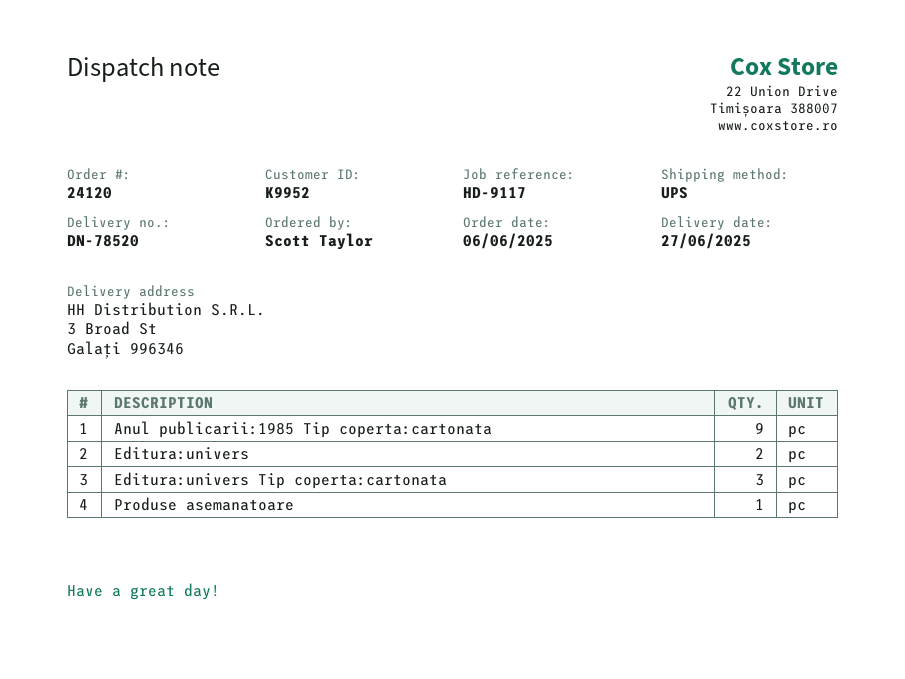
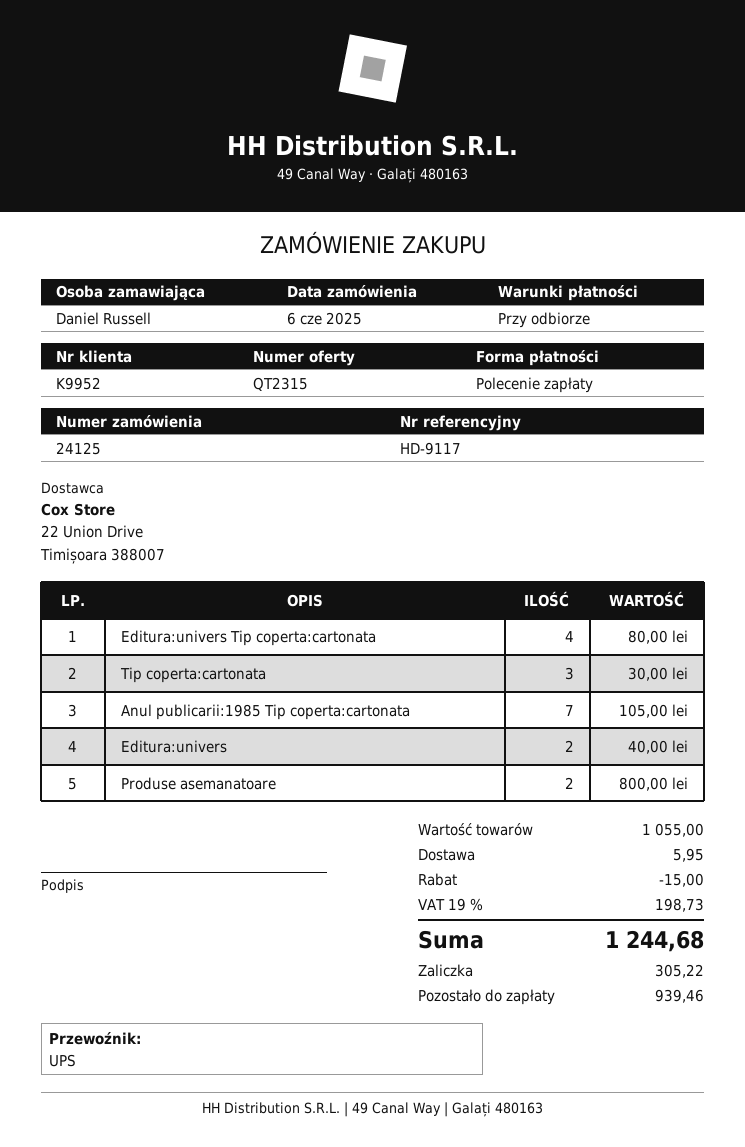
order number: 24120 -> 24125
ordered by: Scott Taylor -> Daniel Russell
Anul publicarii:1985 Tip coperta:cartonata: 9 -> 7
Editura:univers Tip coperta:cartonata: 3 -> 4
Produse asemanatoare: 1 -> 2
Tip coperta:cartonata: none -> 3

